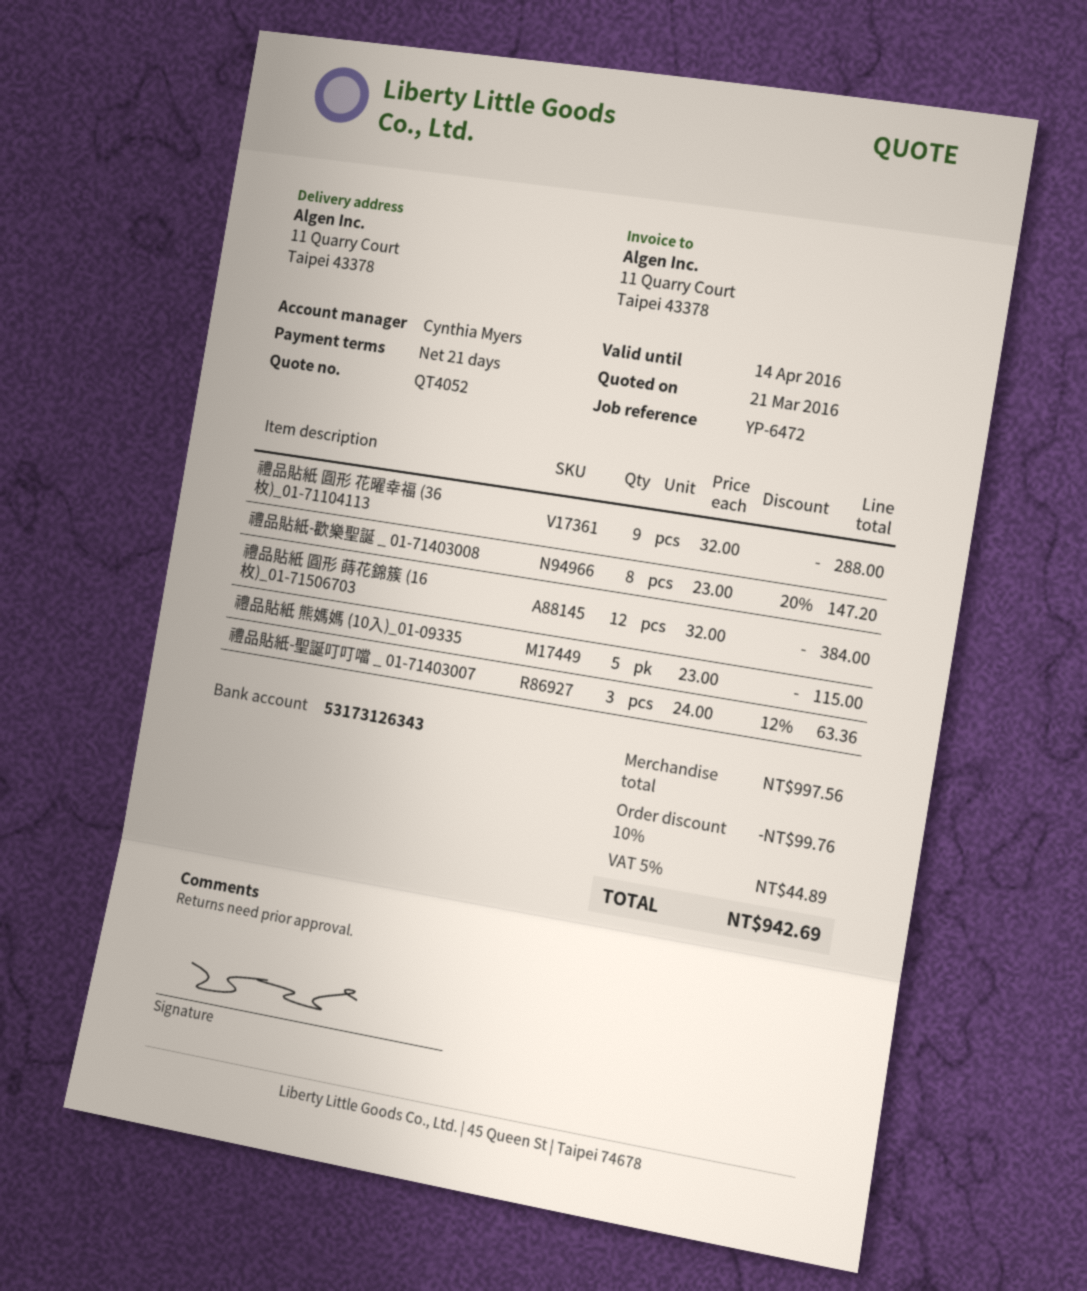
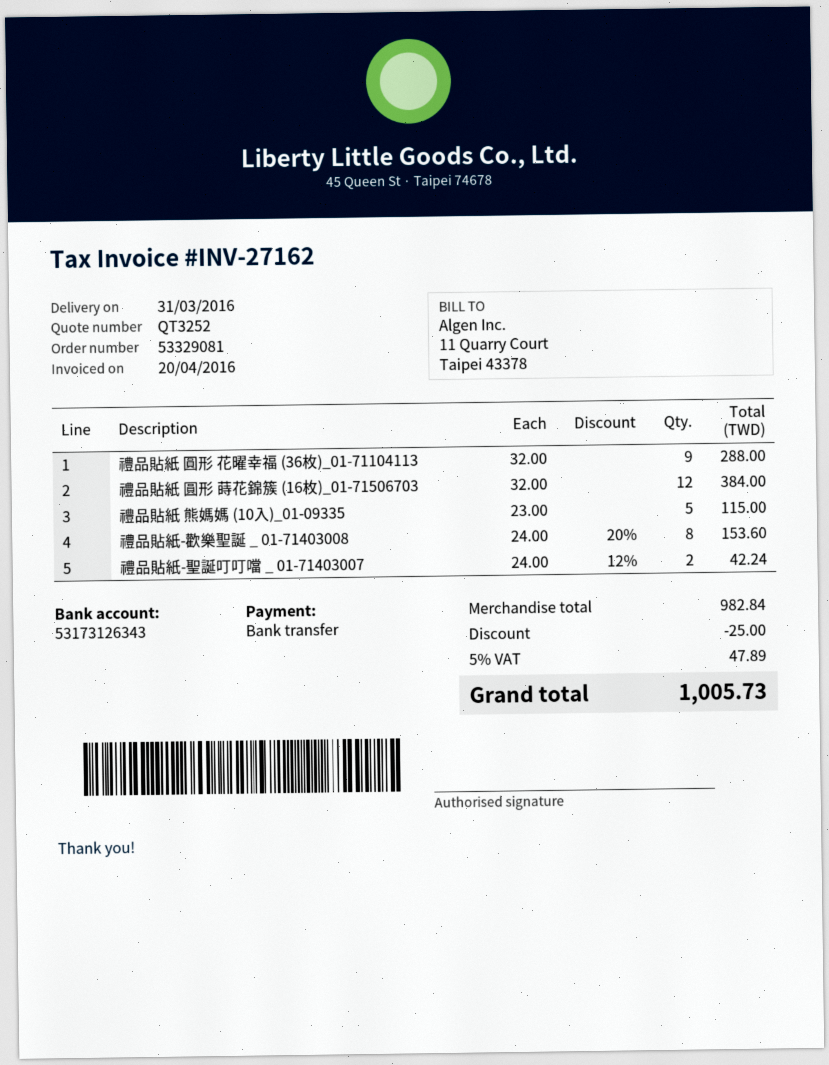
quote number: QT4052 -> QT3252
禮品貼紙-歡樂聖誕 _ 01-71403008: 8 x 23.00 - 20% = 147.20 -> 8 x 24.00 - 20% = 153.60
禮品貼紙-聖誕叮叮噹 _ 01-71403007: 3 x 24.00 - 12% = 63.36 -> 2 x 24.00 - 12% = 42.24
subtotal: 997.56 -> 982.84
discount: 99.76 -> 25.00
tax: 5% = 44.89 -> 5% = 47.89
total: 942.69 -> 1005.73

